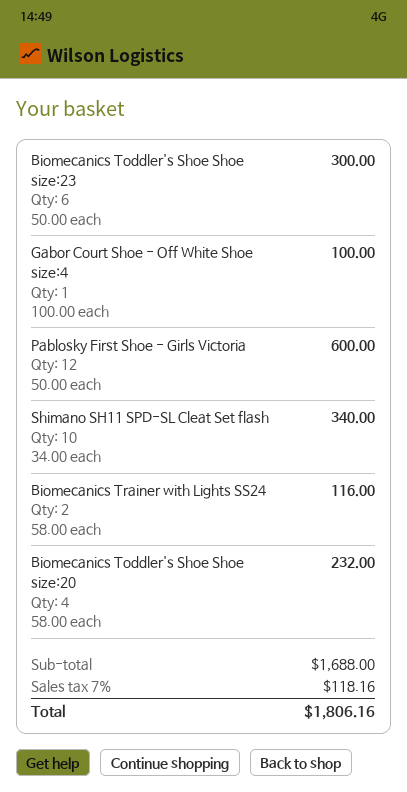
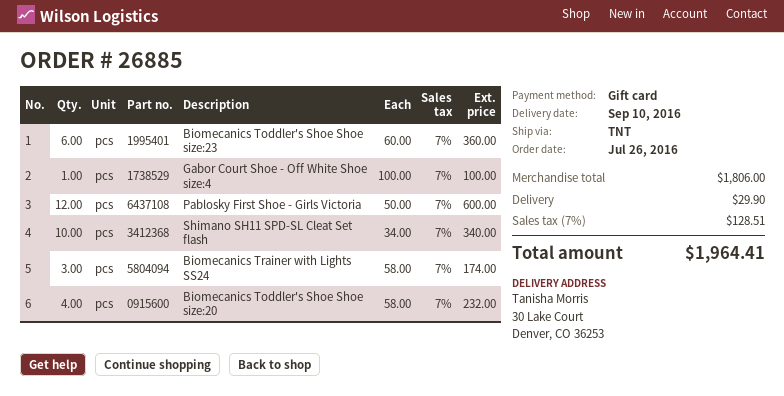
Biomecanics Toddler's Shoe Shoe size:23: 6 x 50.00 = 300.00 -> 6 x 60.00 = 360.00
Biomecanics Trainer with Lights SS24: 2 x 58.00 = 116.00 -> 3 x 58.00 = 174.00
subtotal: 1688.00 -> 1806.00
shipping: none -> 29.90
tax: 7% = 118.16 -> 7% = 128.51
total: 1806.16 -> 1964.41

